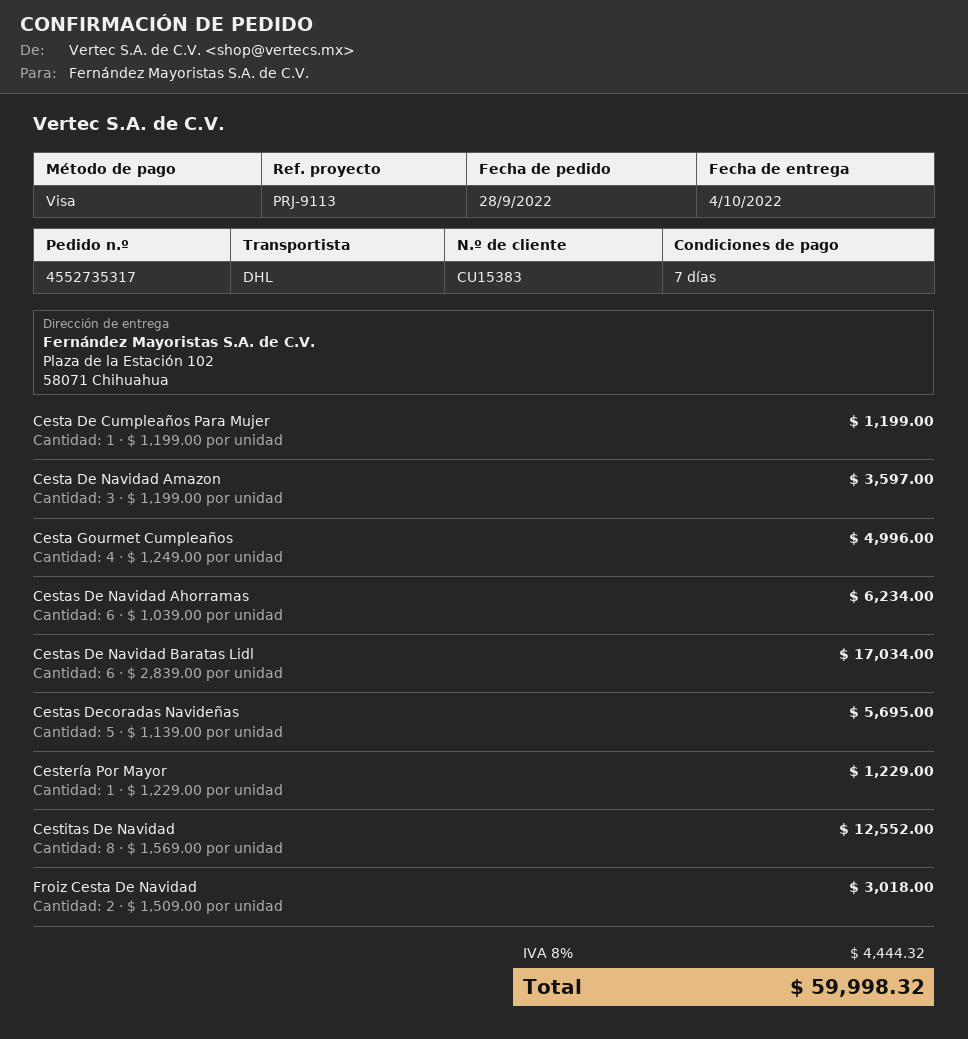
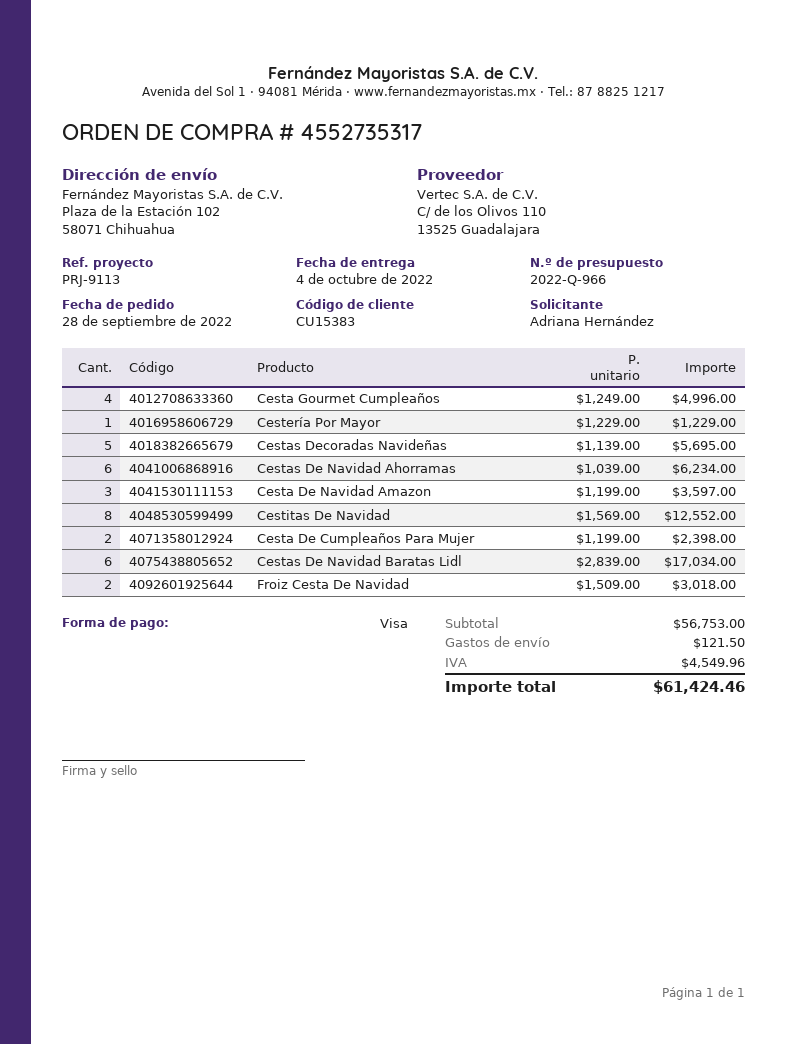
Cesta De Cumpleaños Para Mujer: 1 x 1199.00 = 1199.00 -> 2 x 1199.00 = 2398.00
shipping: none -> 121.50
tax: 4444.32 -> 4549.96
total: 59998.32 -> 61424.46

